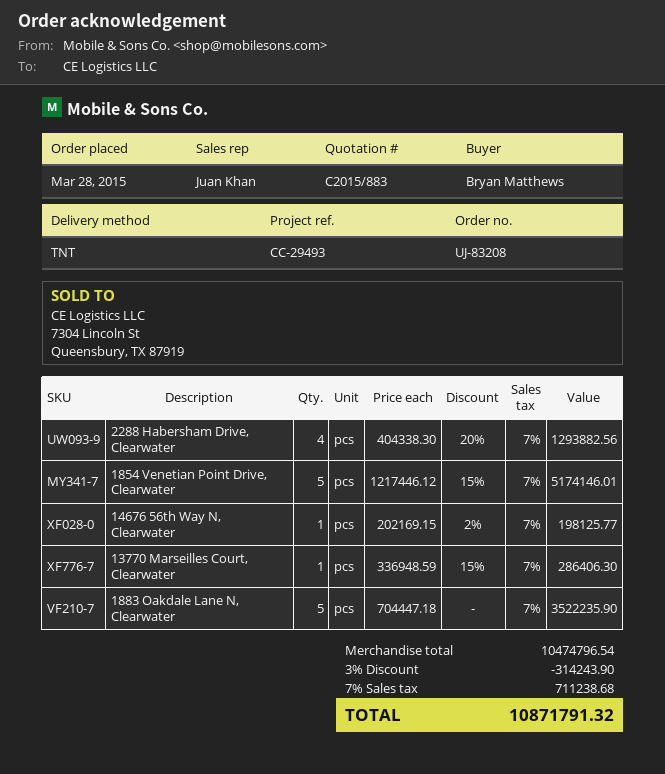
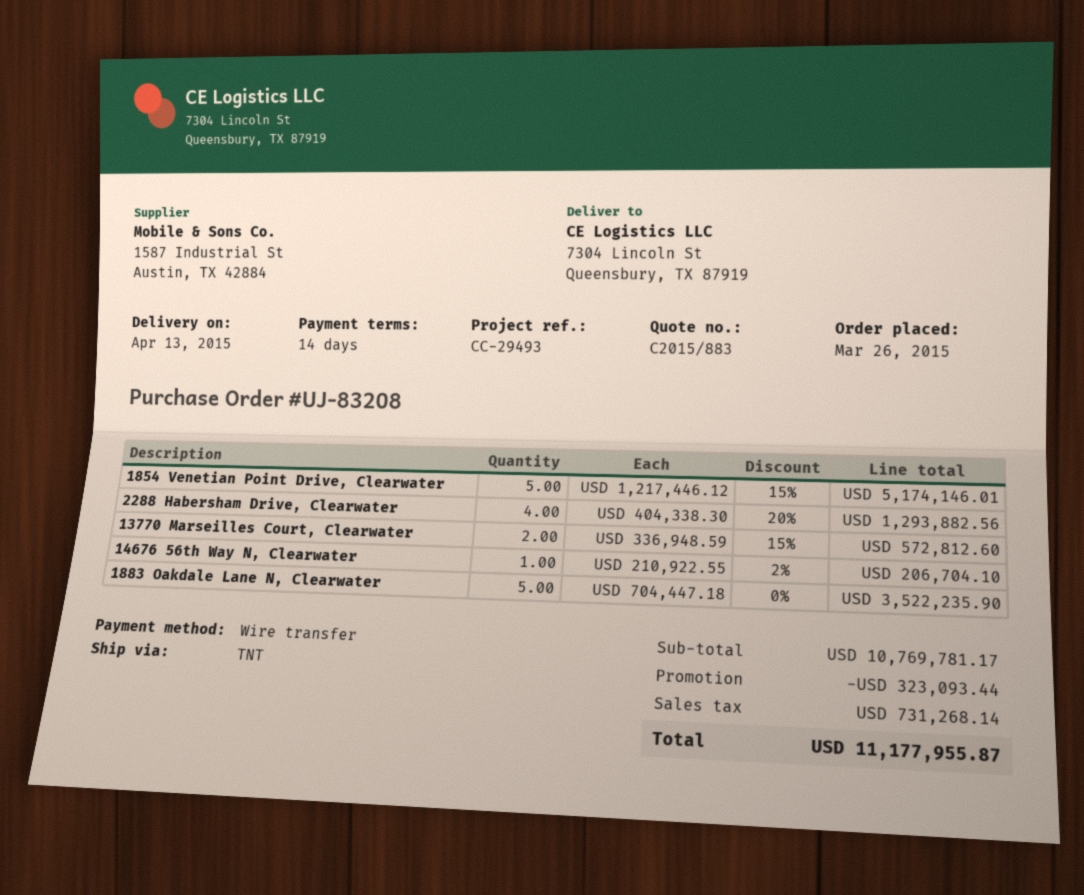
order date: 2015-03-28 -> 2015-03-26
14676 56th Way N, Clearwater: 1 x 202169.15 - 2% = 198125.77 -> 1 x 210922.55 - 2% = 206704.10
13770 Marseilles Court, Clearwater: 1 x 336948.59 - 15% = 286406.30 -> 2 x 336948.59 - 15% = 572812.60
subtotal: 10474796.54 -> 10769781.17
discount: 314243.90 -> 323093.44
tax: 711238.68 -> 731268.14
total: 10871791.32 -> 11177955.87

